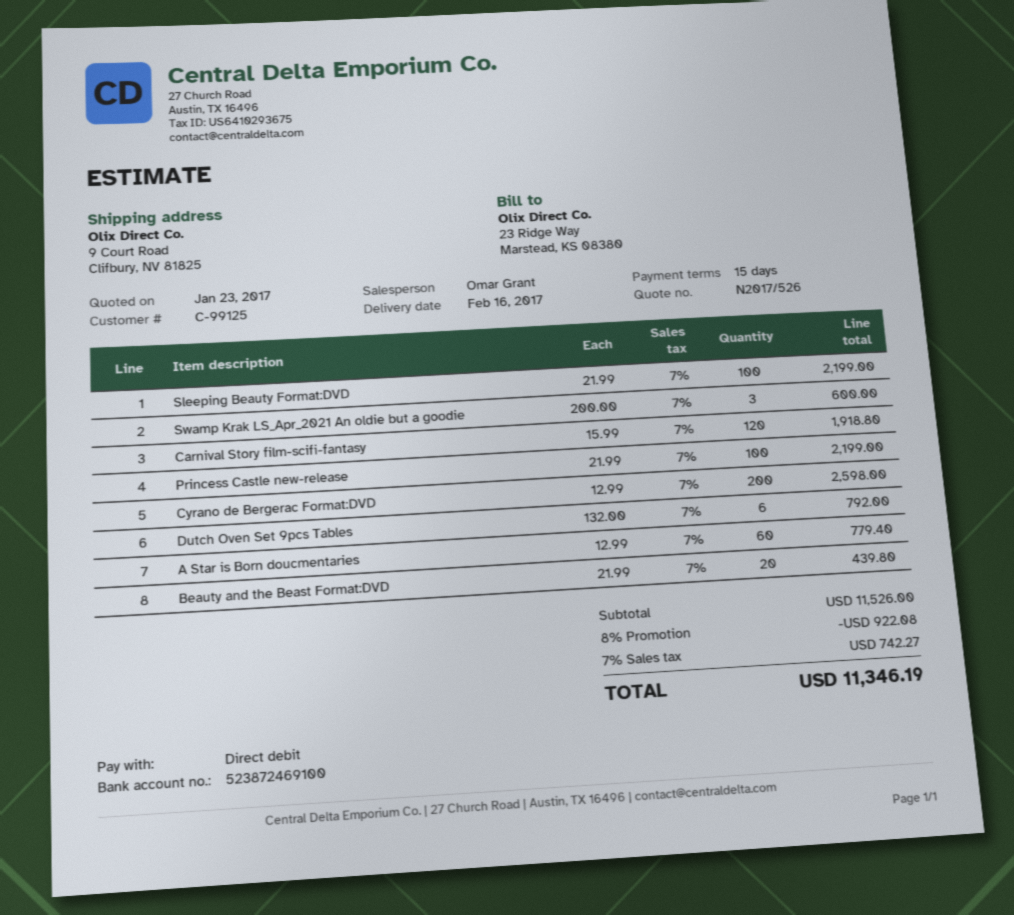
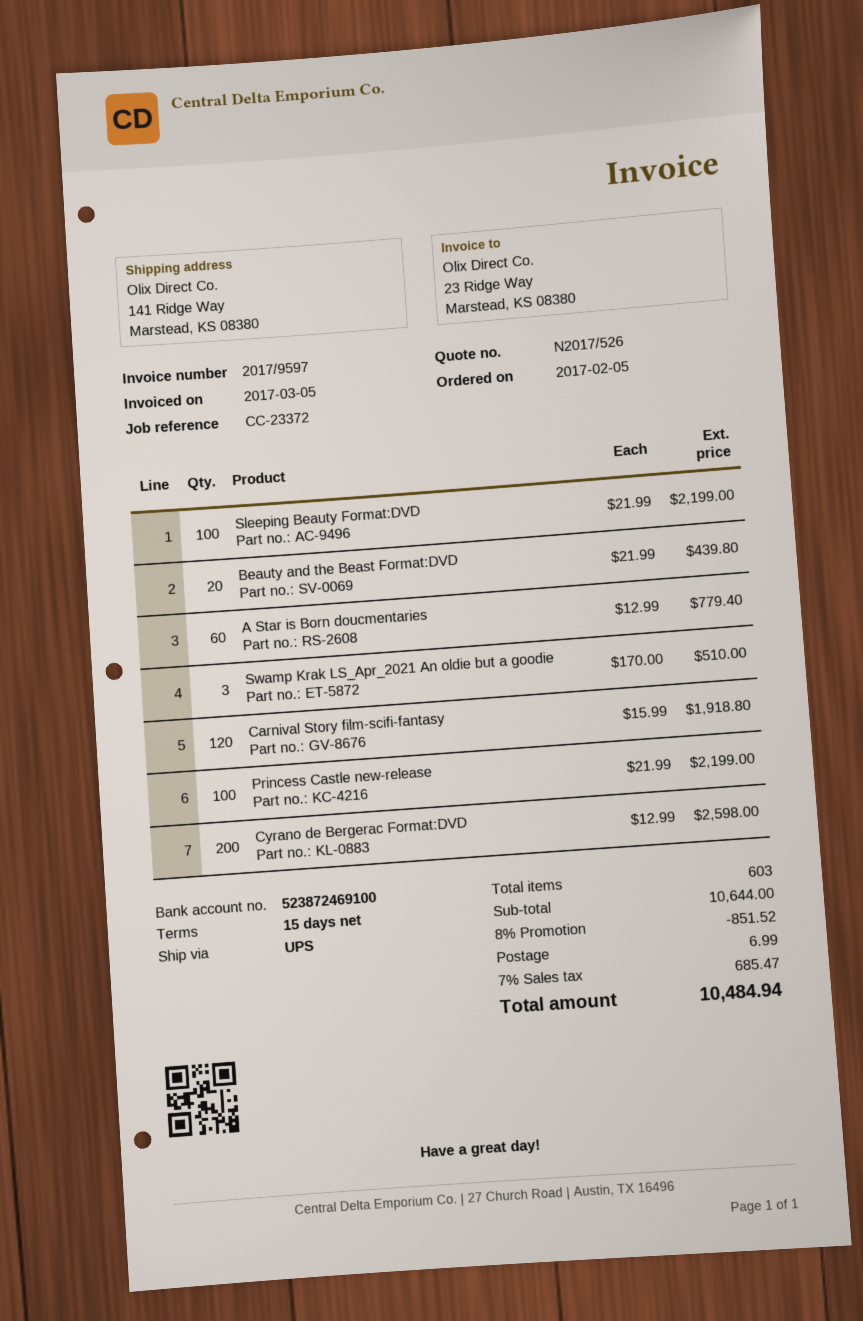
ship to: 9 Court Road, Clifbury, NV 81825 -> 141 Ridge Way, Marstead, KS 08380
Swamp Krak LS_Apr_2021 An oldie but a goodie: 3 x 200.00 = 600.00 -> 3 x 170.00 = 510.00
Dutch Oven Set 9pcs Tables: 6 x 132.00 = 792.00 -> none
subtotal: 11526.00 -> 10644.00
discount: 8% = 922.08 -> 8% = 851.52
shipping: none -> 6.99
tax: 7% = 742.27 -> 7% = 685.47
total: 11346.19 -> 10484.94

